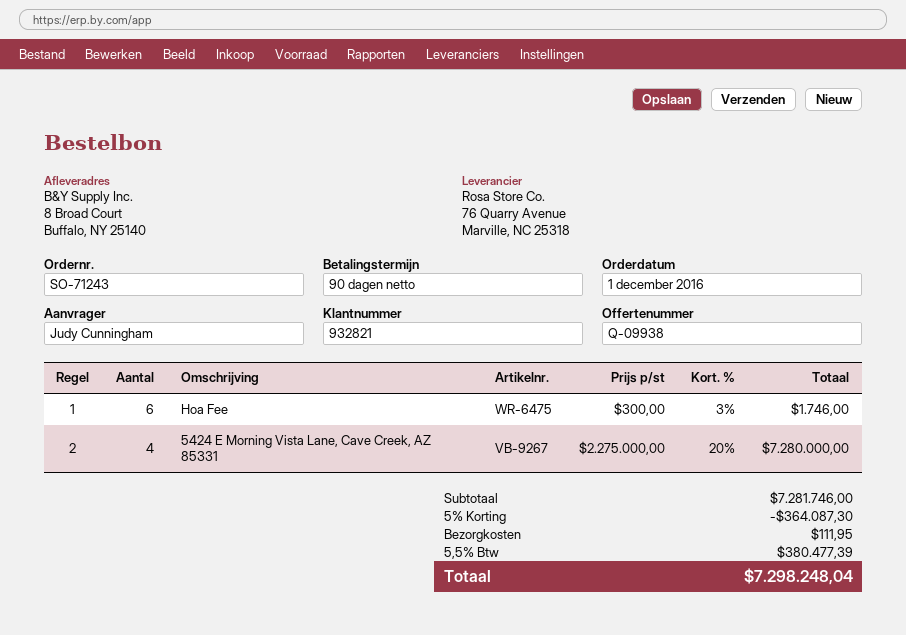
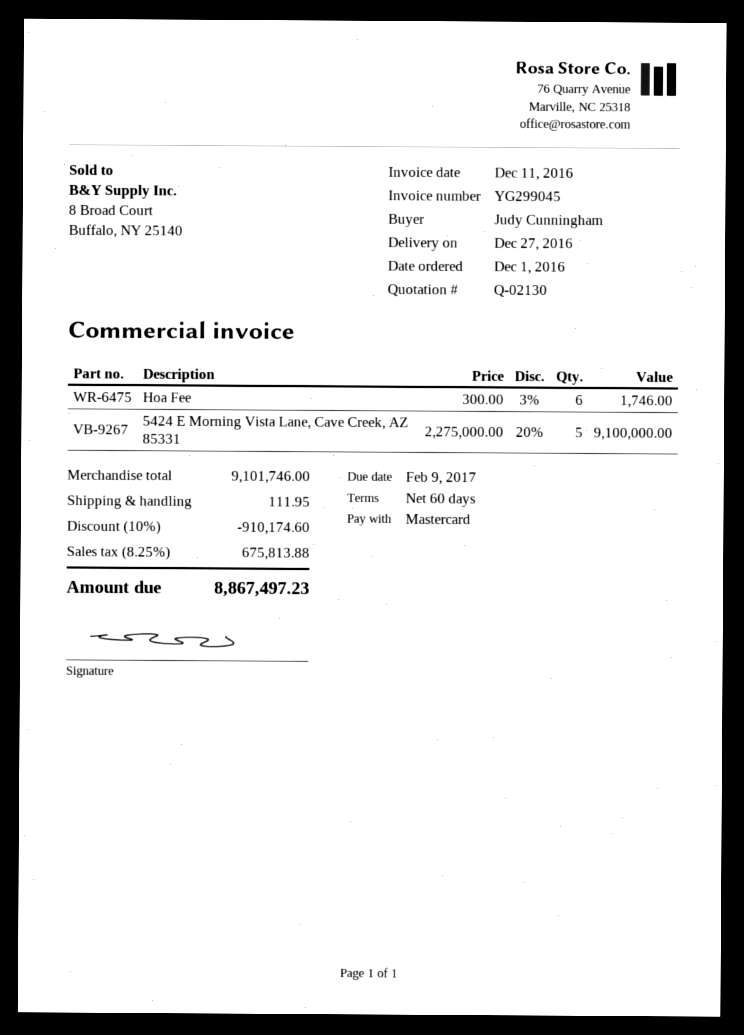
quote number: Q-09938 -> Q-02130
payment terms: 90 days -> 60 days
5424 E Morning Vista Lane, Cave Creek, AZ 85331: 4 x 2275000.00 - 20% = 7280000.00 -> 5 x 2275000.00 - 20% = 9100000.00
subtotal: 7281746.00 -> 9101746.00
discount: 5% = 364087.30 -> 10% = 910174.60
tax: 5.5% = 380477.39 -> 8.25% = 675813.88
total: 7298248.04 -> 8867497.23

